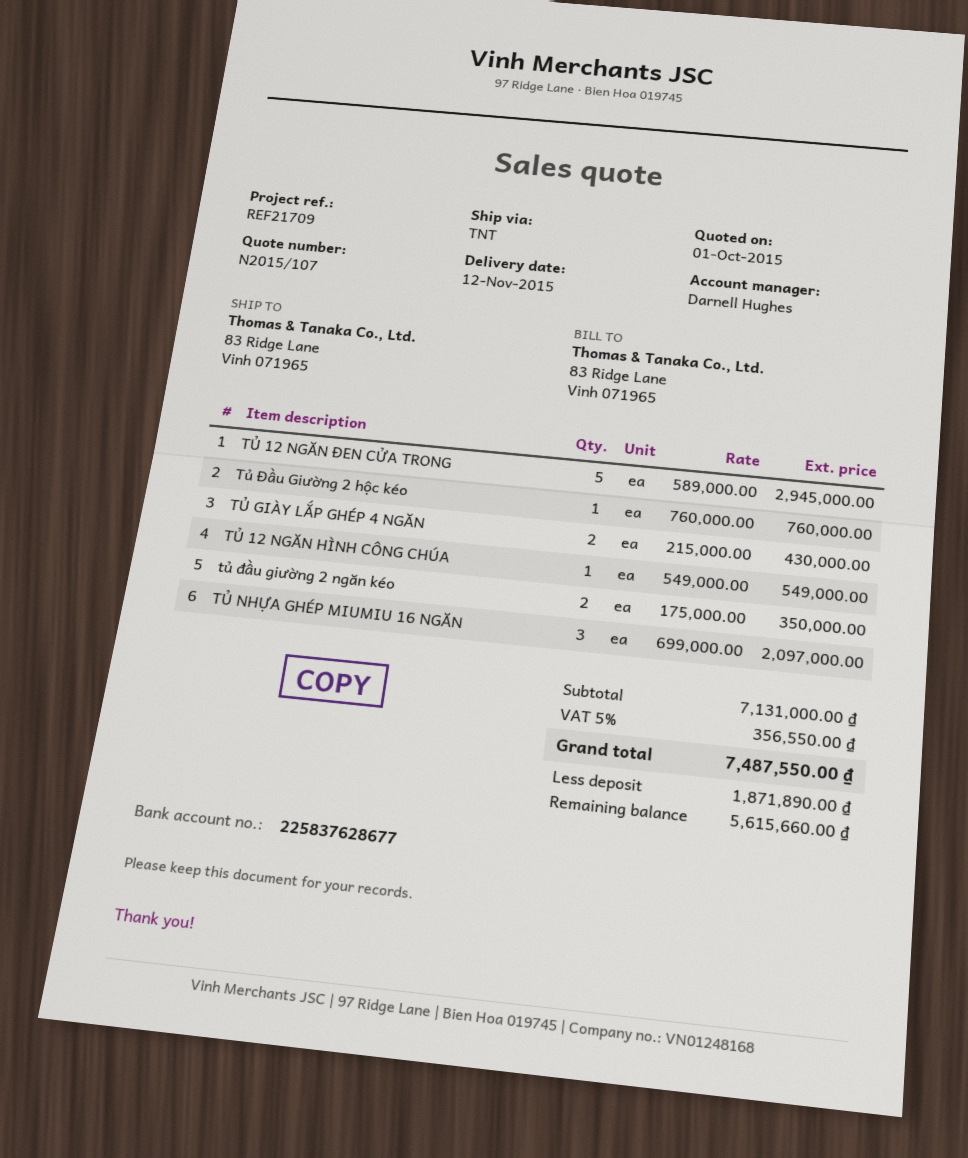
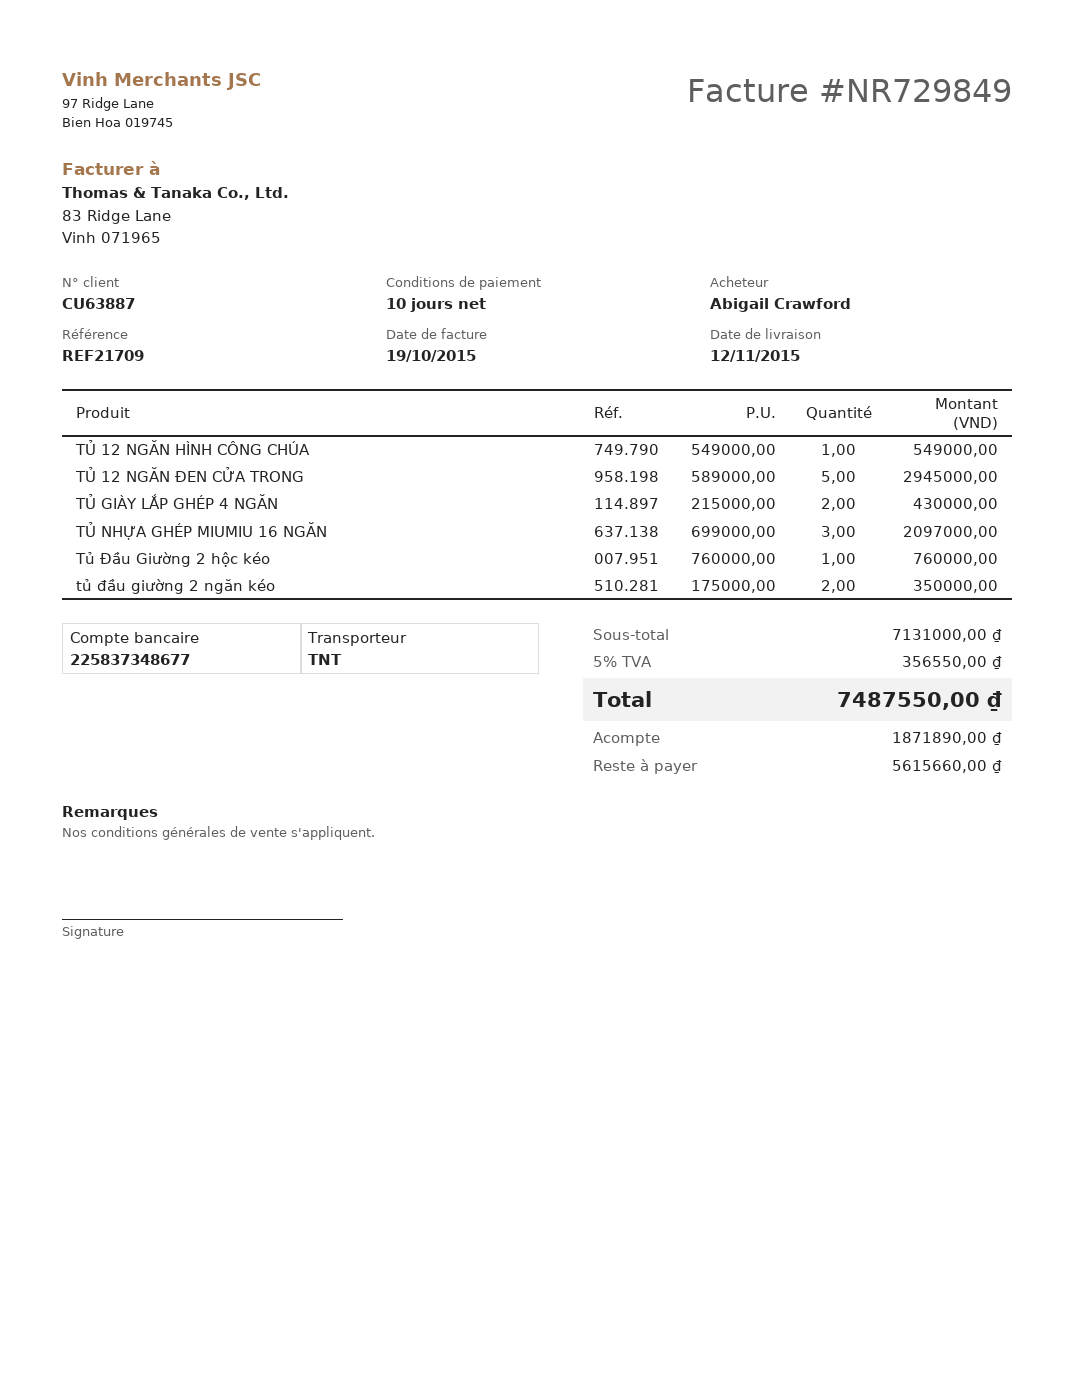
bank account: 225837628677 -> 225837348677

